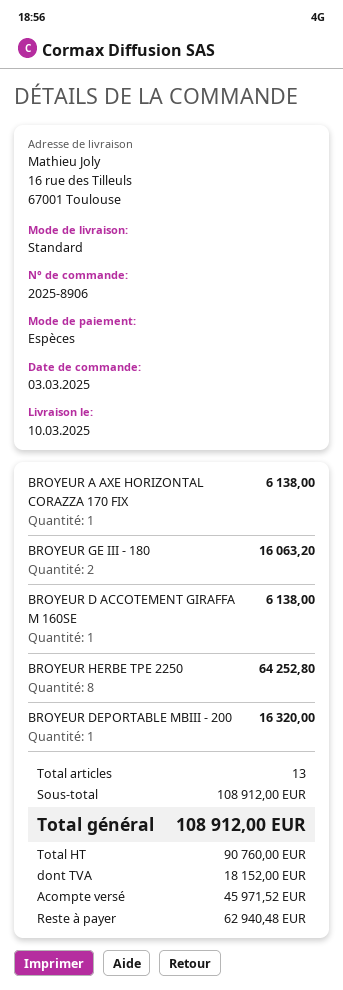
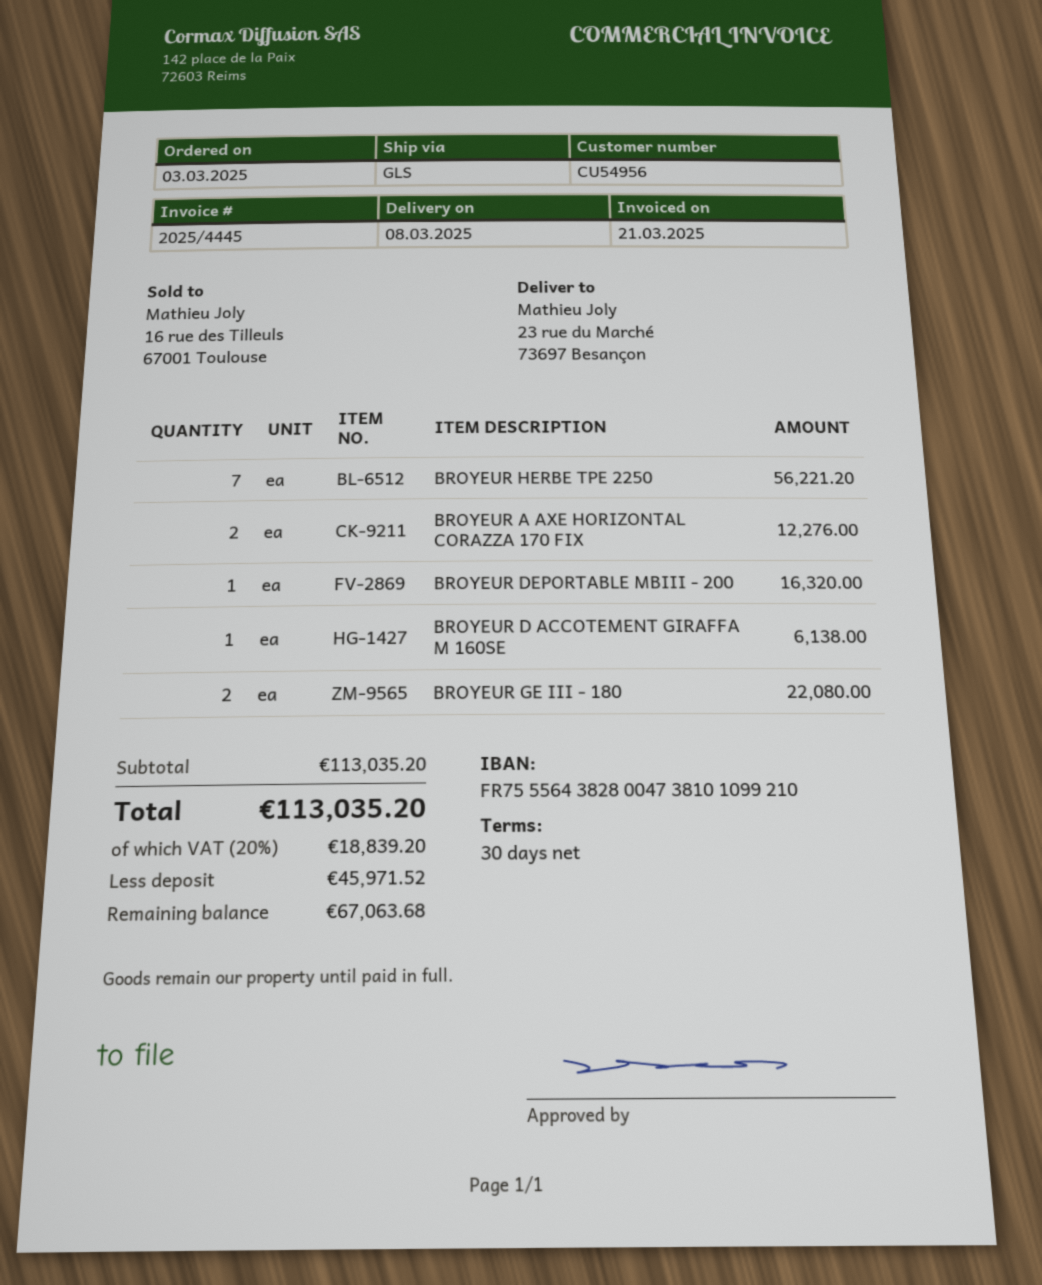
delivery date: 2025-03-10 -> 2025-03-08
shipping method: standard -> GLS
ship to: 16 rue des Tilleuls, 67001 Toulouse -> 23 rue du Marché, 73697 Besançon
BROYEUR A AXE HORIZONTAL CORAZZA 170 FIX: 1 for 6138.00 -> 2 for 12276.00
BROYEUR GE III - 180: 2 for 16063.20 -> 2 for 22080.00
BROYEUR HERBE TPE 2250: 8 for 64252.80 -> 7 for 56221.20
subtotal: 108912.00 -> 113035.20
tax: 18152.00 -> 18839.20
total: 108912.00 -> 113035.20
balance: 62940.48 -> 67063.68

